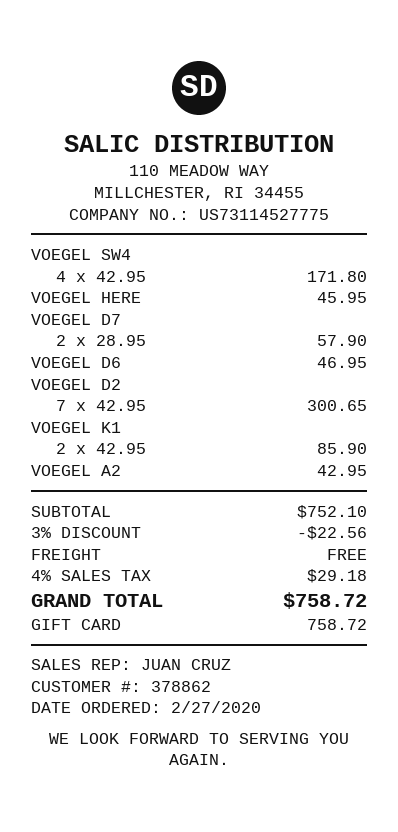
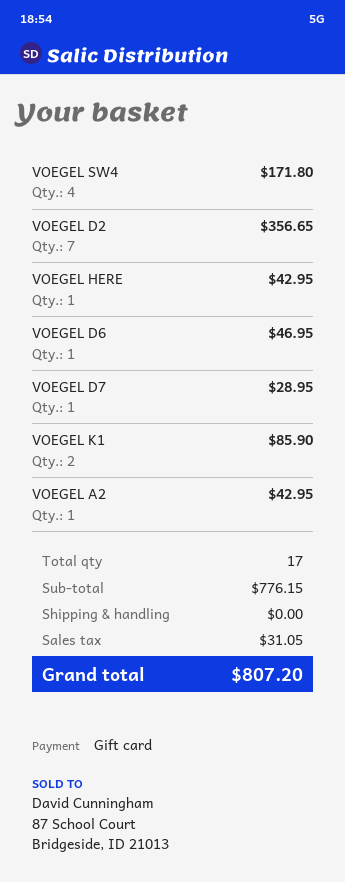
VOEGEL HERE: 1 for 45.95 -> 1 for 42.95
VOEGEL D7: 2 for 57.90 -> 1 for 28.95
VOEGEL D2: 7 for 300.65 -> 7 for 356.65
subtotal: 752.10 -> 776.15
discount: 3% = 22.56 -> none
tax: 29.18 -> 31.05
total: 758.72 -> 807.20

